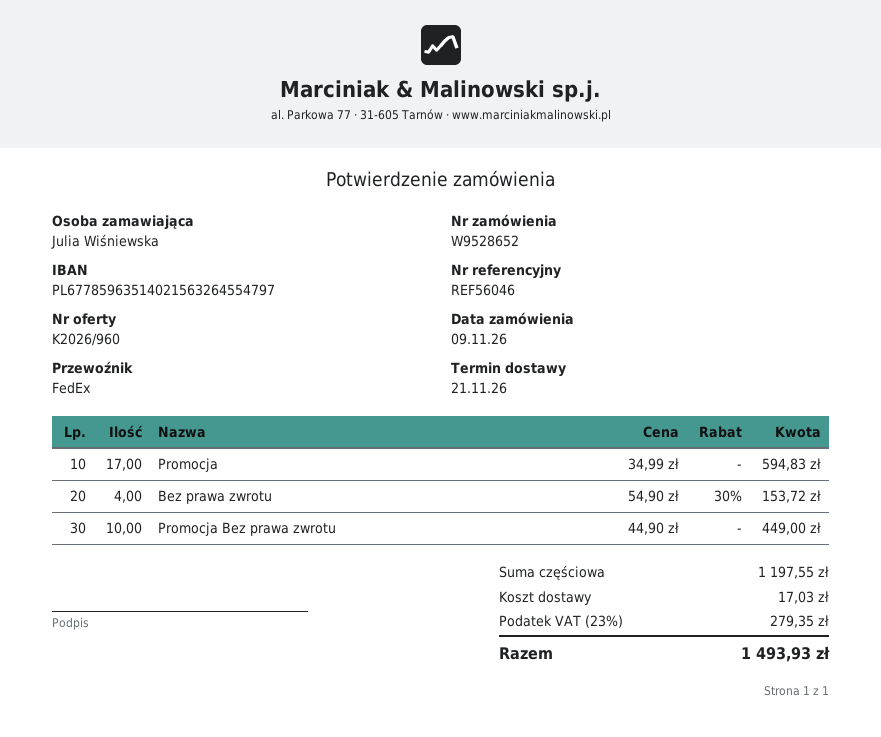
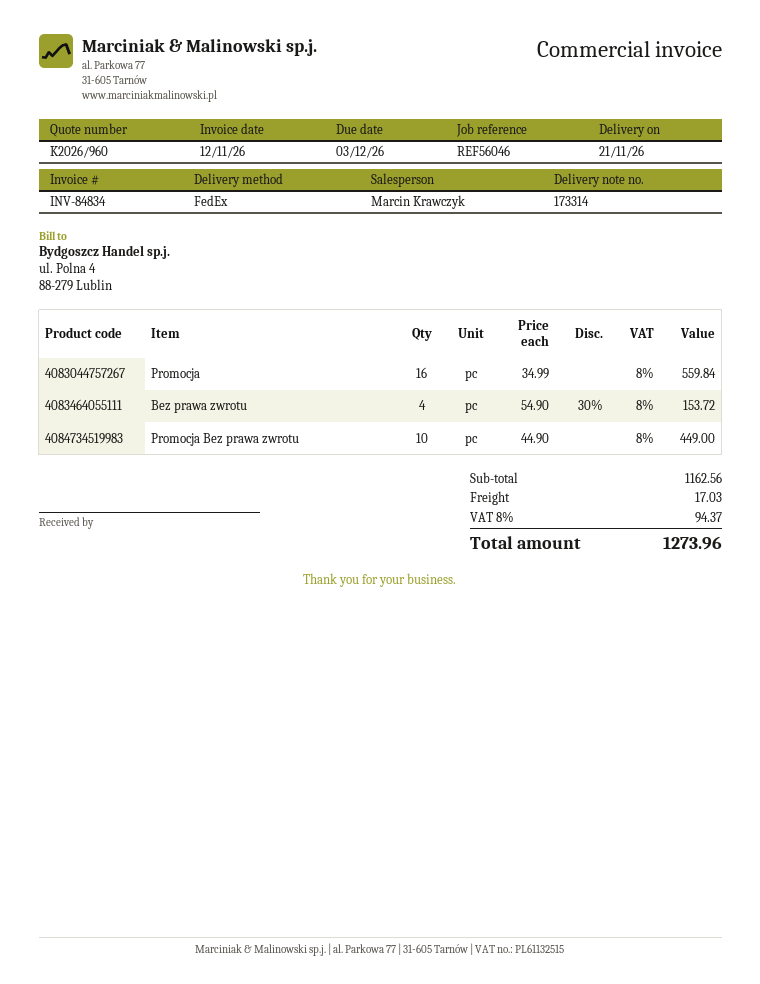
Promocja: 17 x 34.99 = 594.83 -> 16 x 34.99 = 559.84
subtotal: 1197.55 -> 1162.56
tax: 23% = 279.35 -> 8% = 94.37
total: 1493.93 -> 1273.96

